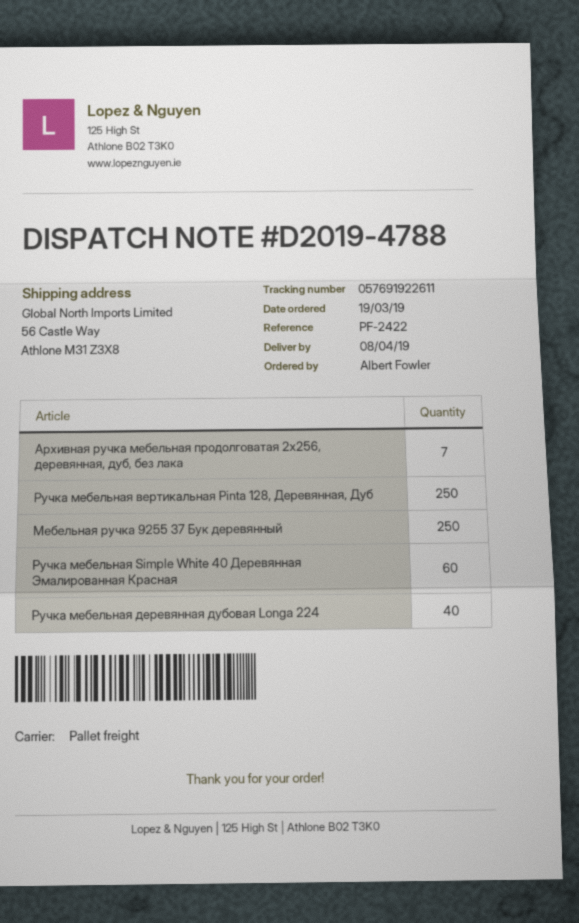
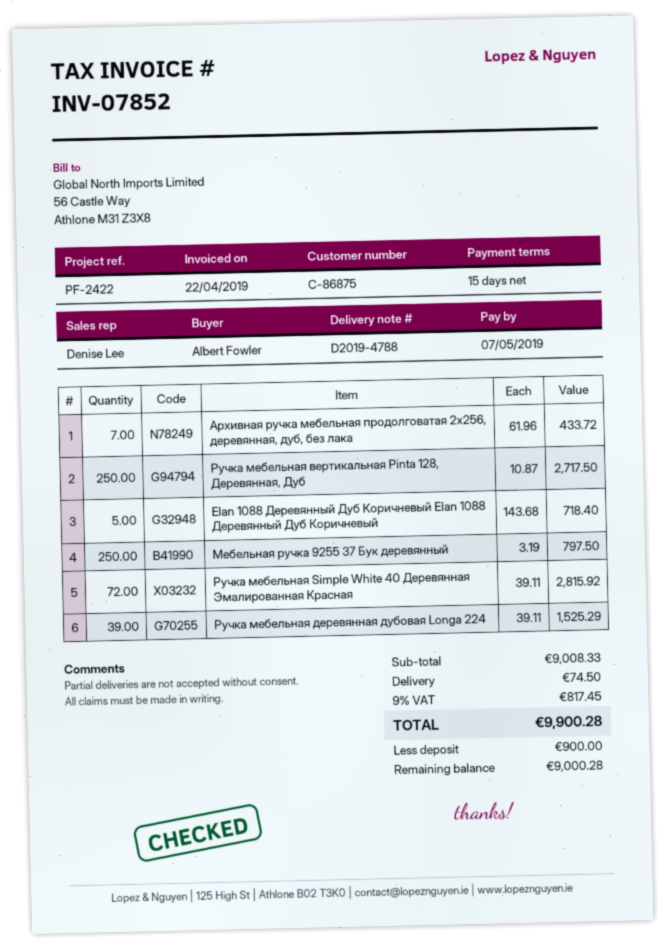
Ручка мебельная Simple White 40 Деревянная Эмалированная Красная: 60 -> 72
Ручка мебельная деревянная дубовая Longa 224: 40 -> 39
Elan 1088 Деревянный Дуб Коричневый Elan 1088 Деревянный Дуб Коричневый: none -> 5

